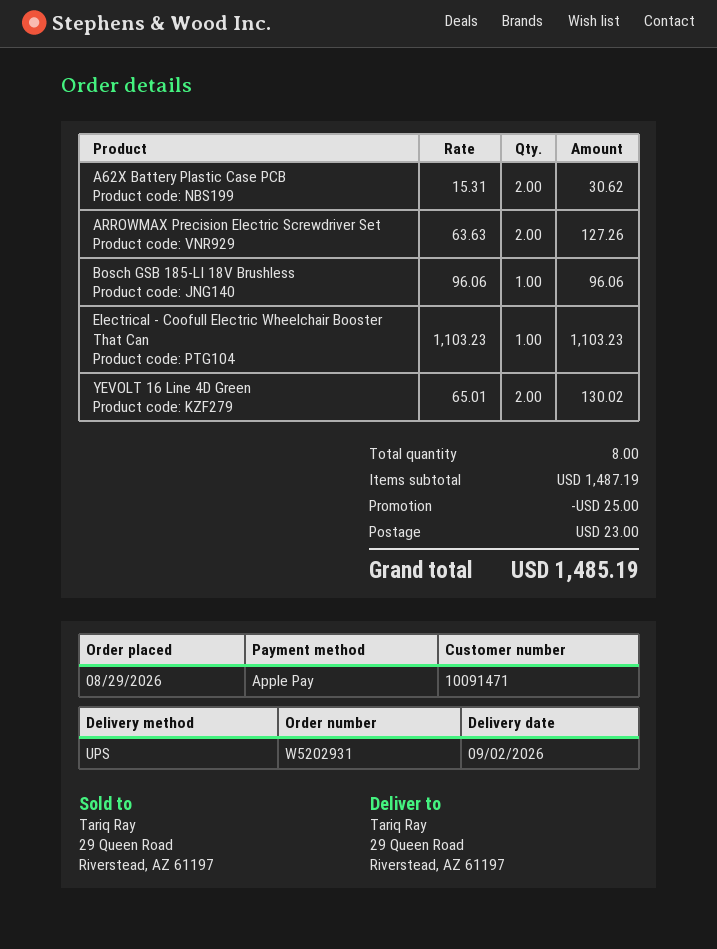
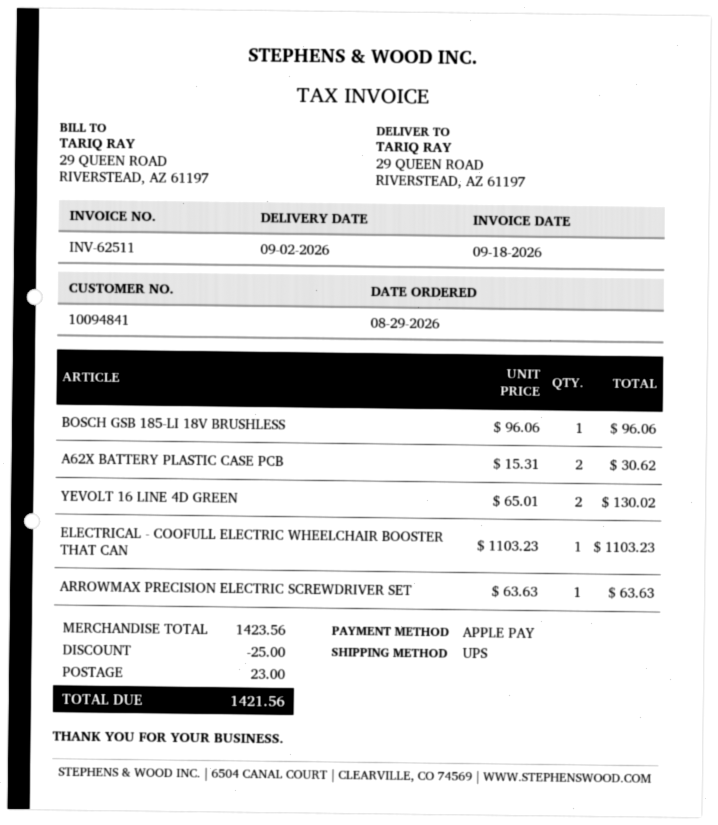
customer number: 10091471 -> 10094841
ARROWMAX Precision Electric Screwdriver Set: 2 x 63.63 = 127.26 -> 1 x 63.63 = 63.63
subtotal: 1487.19 -> 1423.56
total: 1485.19 -> 1421.56

